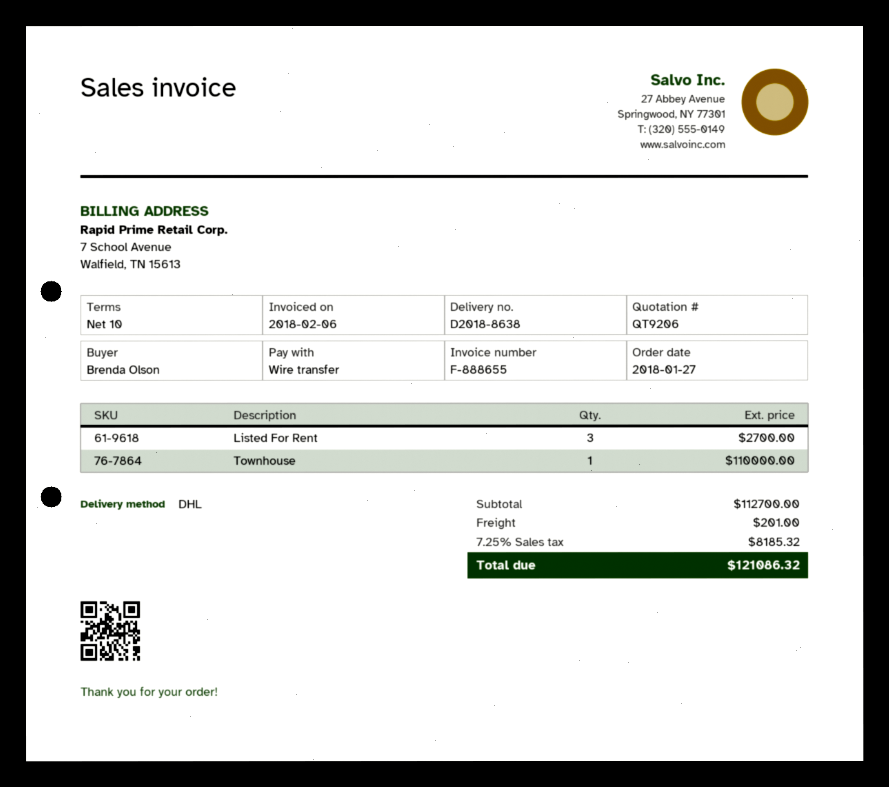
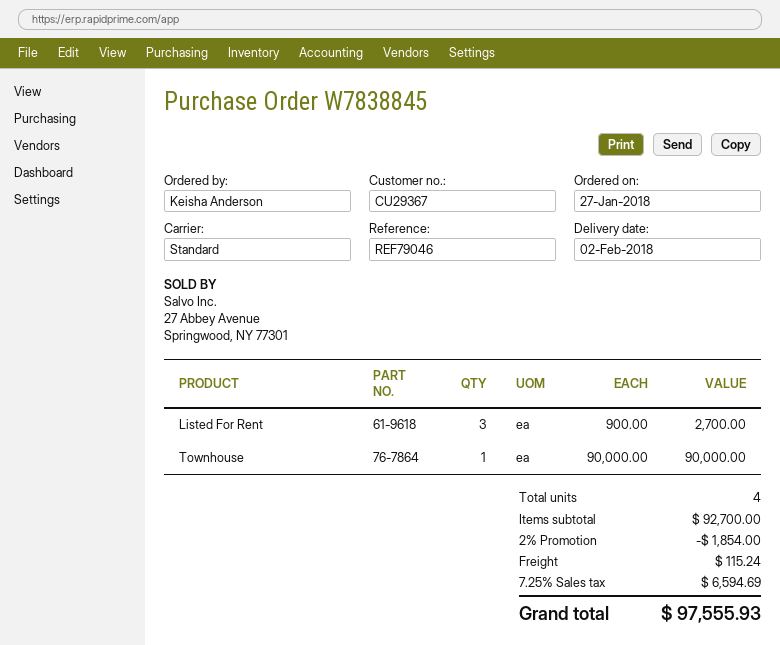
ordered by: Brenda Olson -> Keisha Anderson
shipping method: DHL -> standard
Townhouse: 1 for 110000.00 -> 1 for 90000.00
subtotal: 112700.00 -> 92700.00
discount: none -> 2% = 1854.00
shipping: 201.00 -> 115.24
tax: 7.25% = 8185.32 -> 7.25% = 6594.69
total: 121086.32 -> 97555.93

